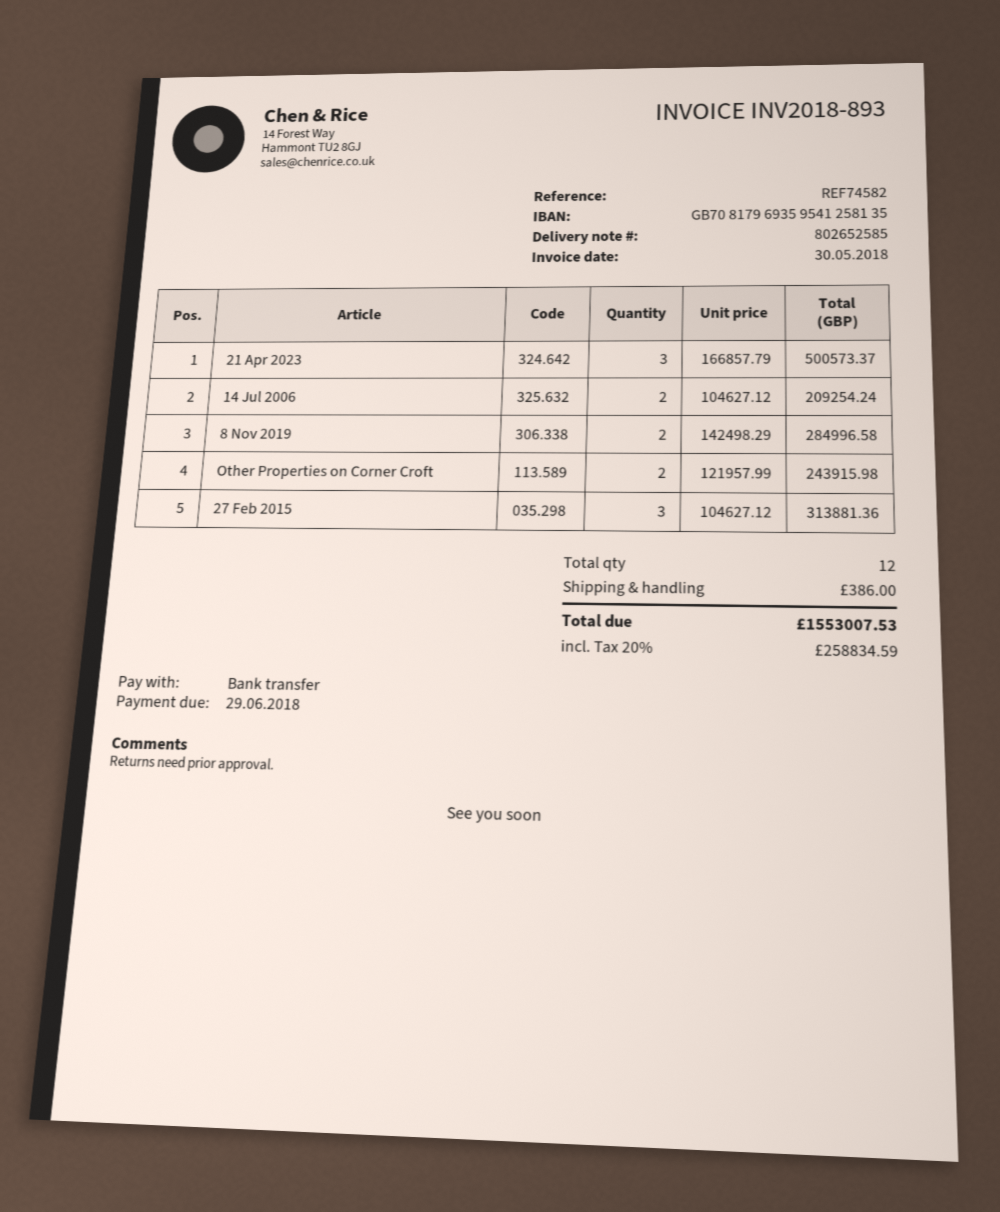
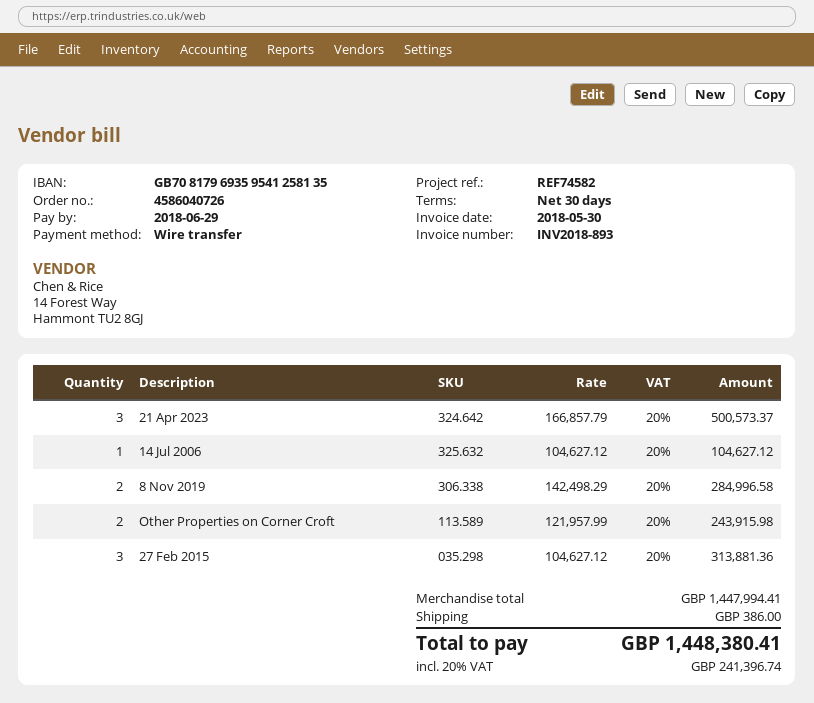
14 Jul 2006: 2 x 104627.12 = 209254.24 -> 1 x 104627.12 = 104627.12
tax: 20% = 258834.59 -> 20% = 241396.74
total: 1553007.53 -> 1448380.41

